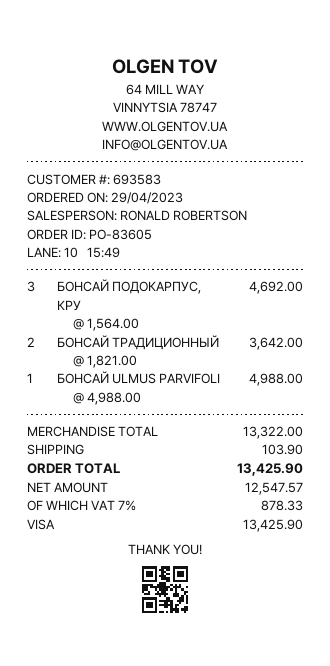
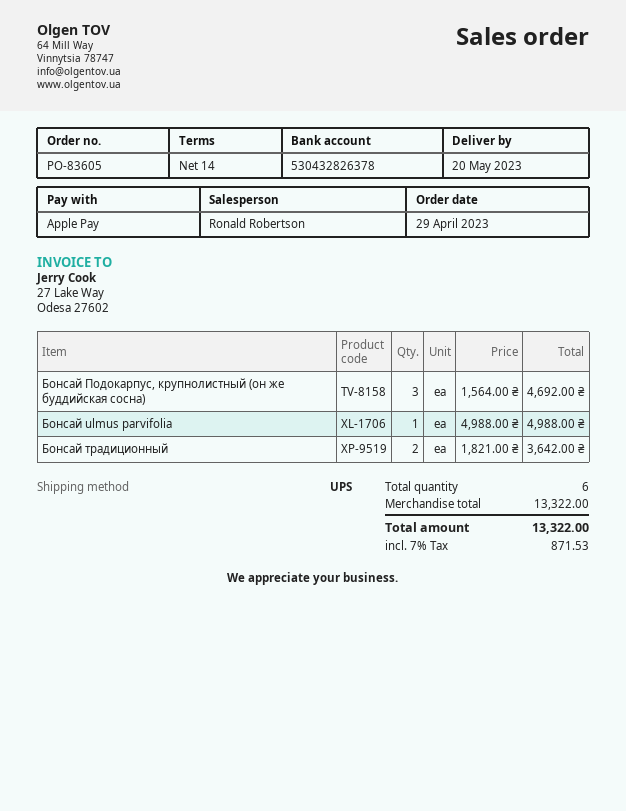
payment method: Visa -> Apple Pay
shipping: 103.90 -> none
tax: 7% = 878.33 -> 7% = 871.53
total: 13425.90 -> 13322.00

